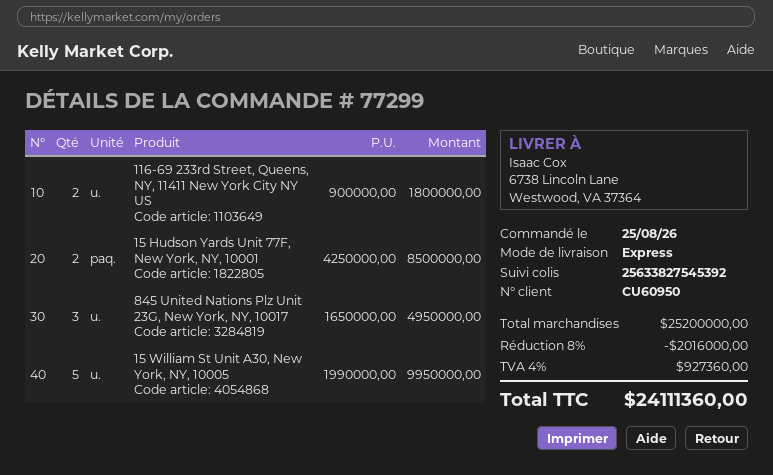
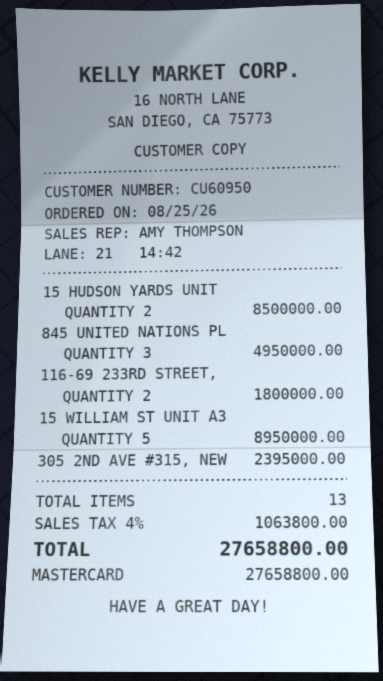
15 William St Unit A30, New York, NY, 10005: 5 for 9950000.00 -> 5 for 8950000.00
305 2ND AVE #315, NEW: none -> 1 for 2395000.00
discount: 8% = 2016000.00 -> none
tax: 4% = 927360.00 -> 4% = 1063800.00
total: 24111360.00 -> 27658800.00

